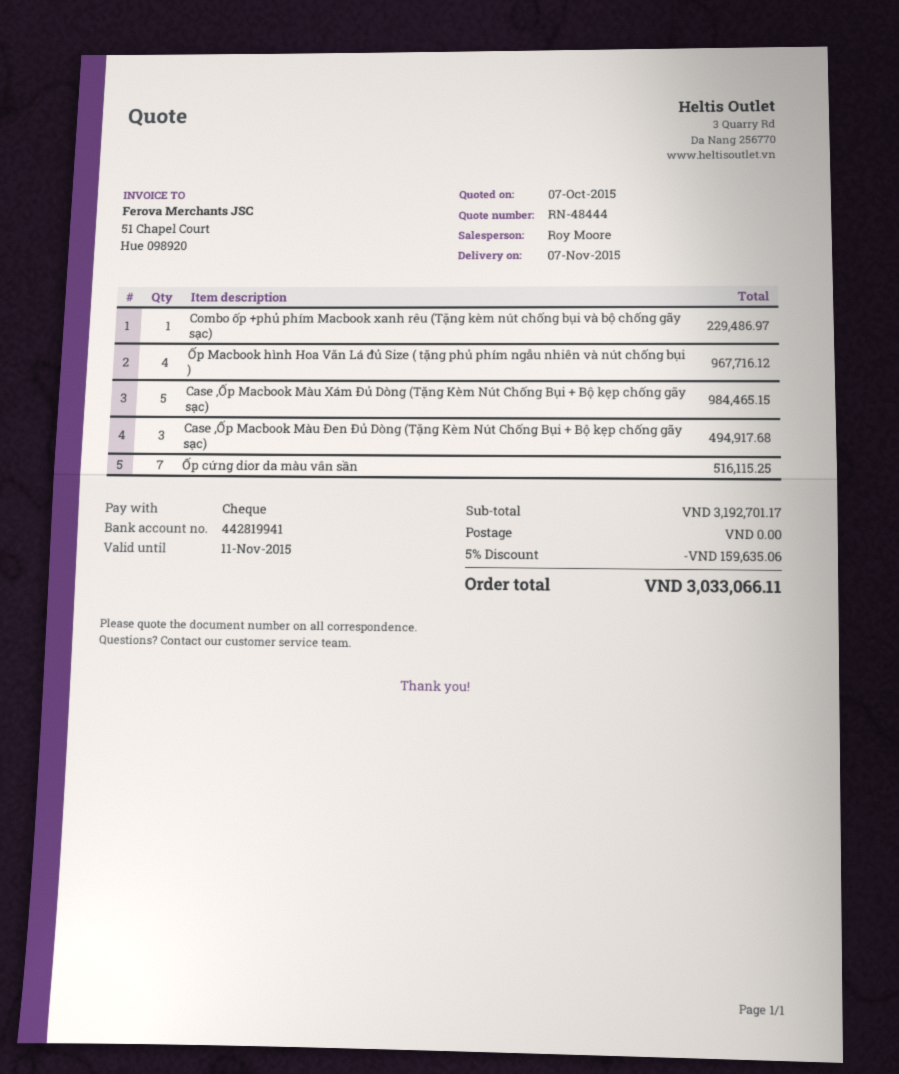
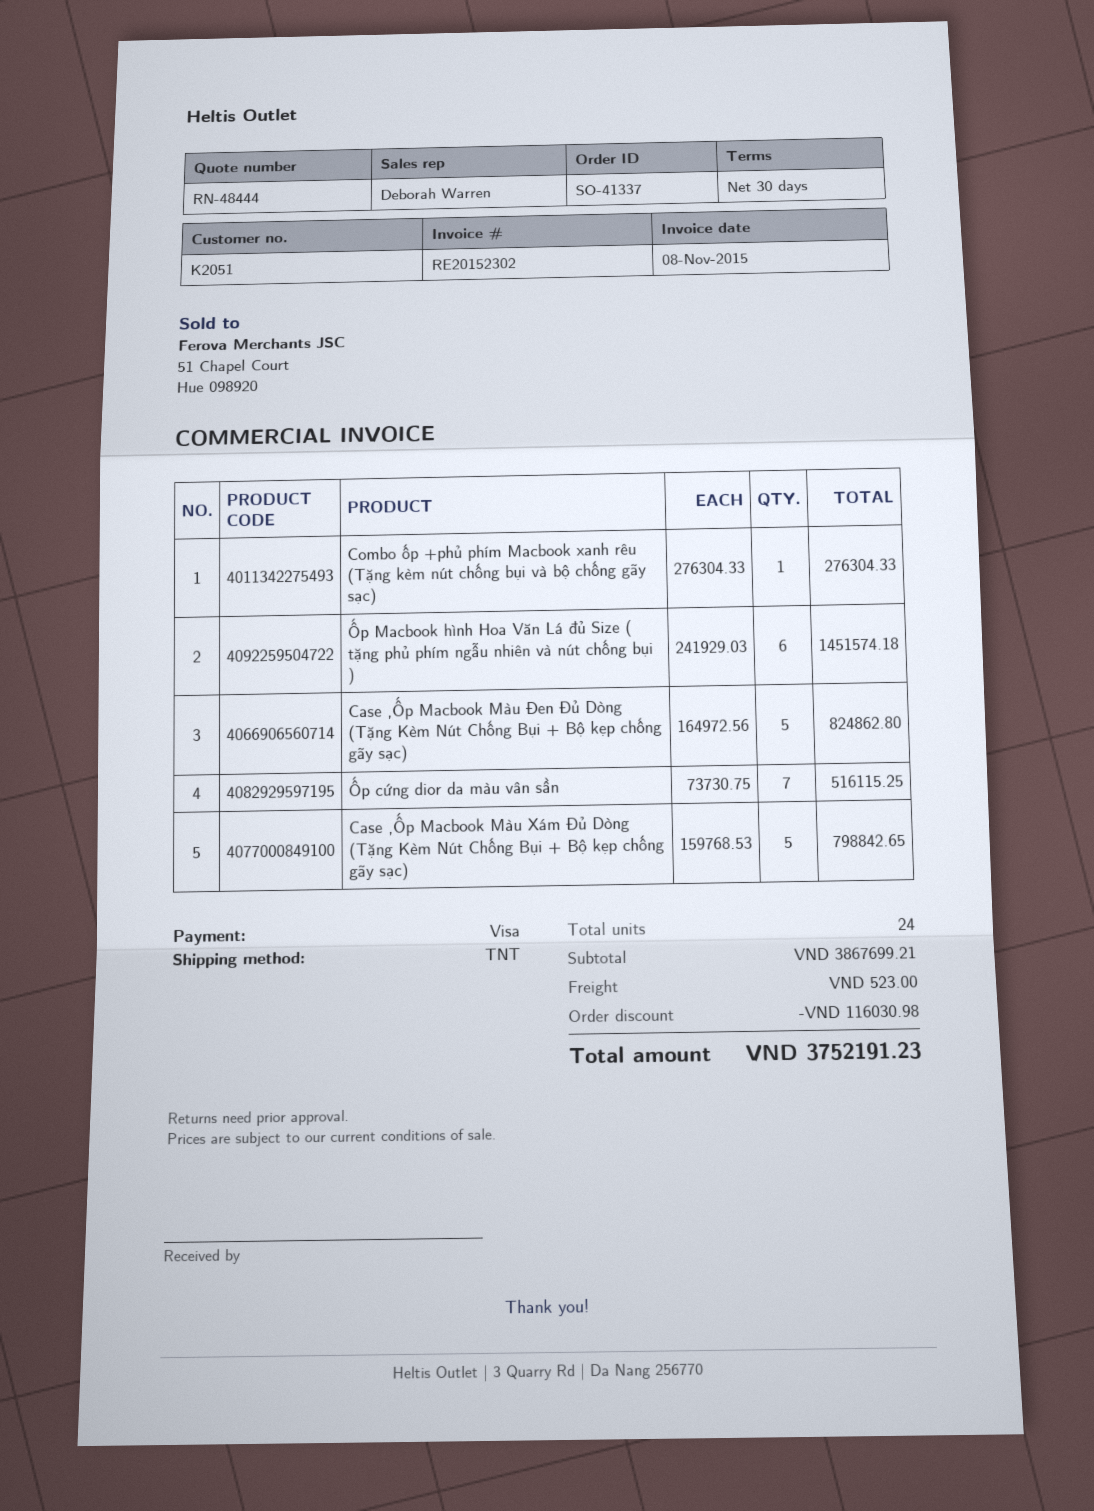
sales rep: Roy Moore -> Deborah Warren
payment method: cheque -> Visa
Combo ốp +phủ phím Macbook xanh rêu (Tặng kèm nút chống bụi và bộ chống gãy sạc): 1 for 229486.97 -> 1 for 276304.33
Ốp Macbook hình Hoa Văn Lá đủ Size ( tặng phủ phím ngẫu nhiên và nút chống bụi ): 4 for 967716.12 -> 6 for 1451574.18
Case ,Ốp Macbook Màu Xám Đủ Dòng (Tặng Kèm Nút Chống Bụi + Bộ kẹp chống gãy sạc): 5 for 984465.15 -> 5 for 798842.65
Case ,Ốp Macbook Màu Đen Đủ Dòng (Tặng Kèm Nút Chống Bụi + Bộ kẹp chống gãy sạc): 3 for 494917.68 -> 5 for 824862.80
subtotal: 3192701.17 -> 3867699.21
discount: 159635.06 -> 116030.98
shipping: 0.00 -> 523.00
total: 3033066.11 -> 3752191.23

